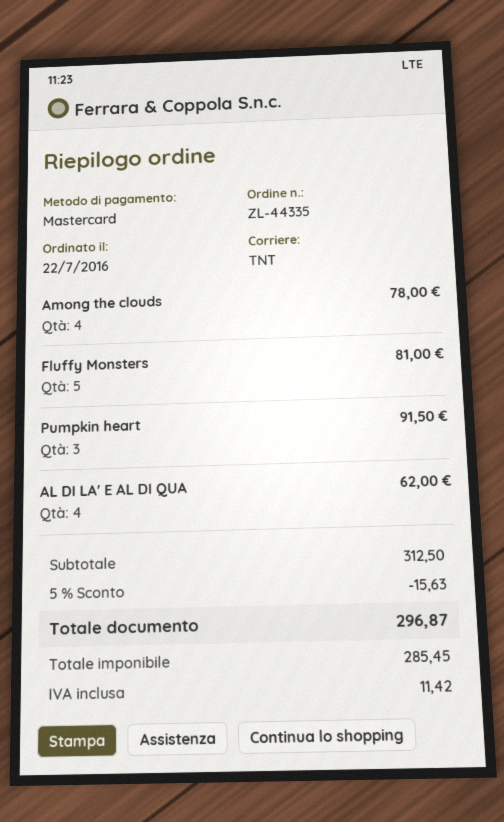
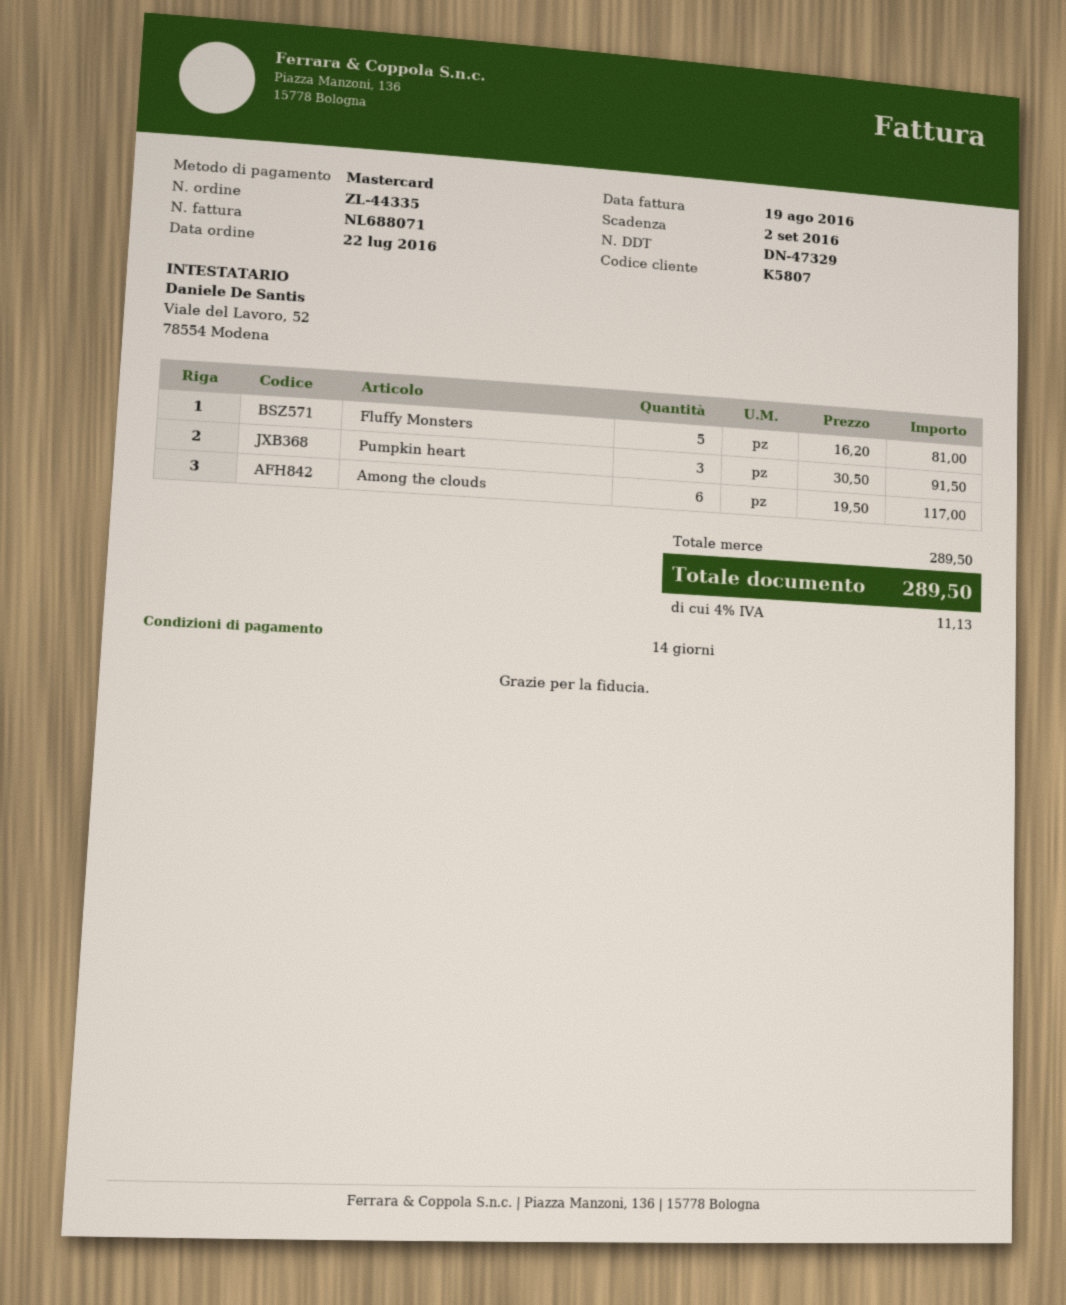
Among the clouds: 4 for 78.00 -> 6 for 117.00
AL DI LA' E AL DI QUA: 4 for 62.00 -> none
subtotal: 312.50 -> 289.50
discount: 5% = 15.63 -> none
tax: 11.42 -> 11.13
total: 296.87 -> 289.50

